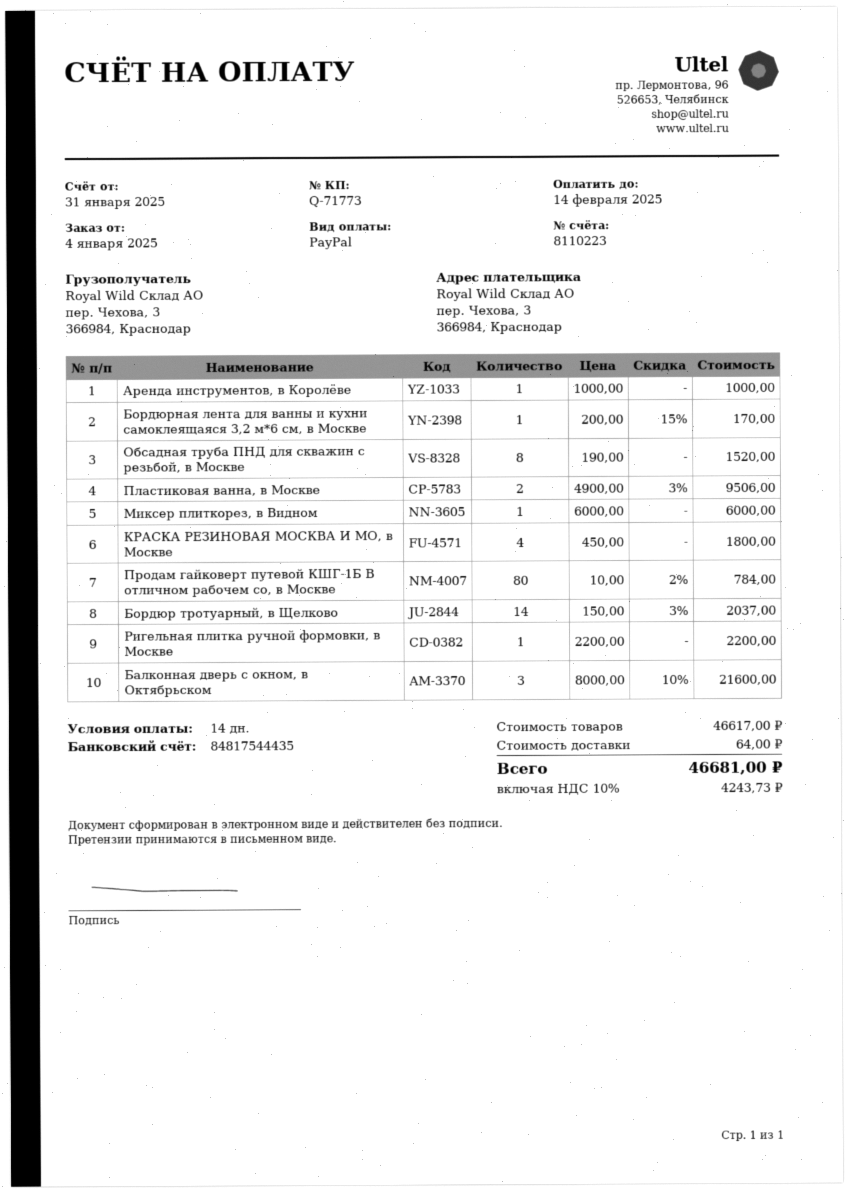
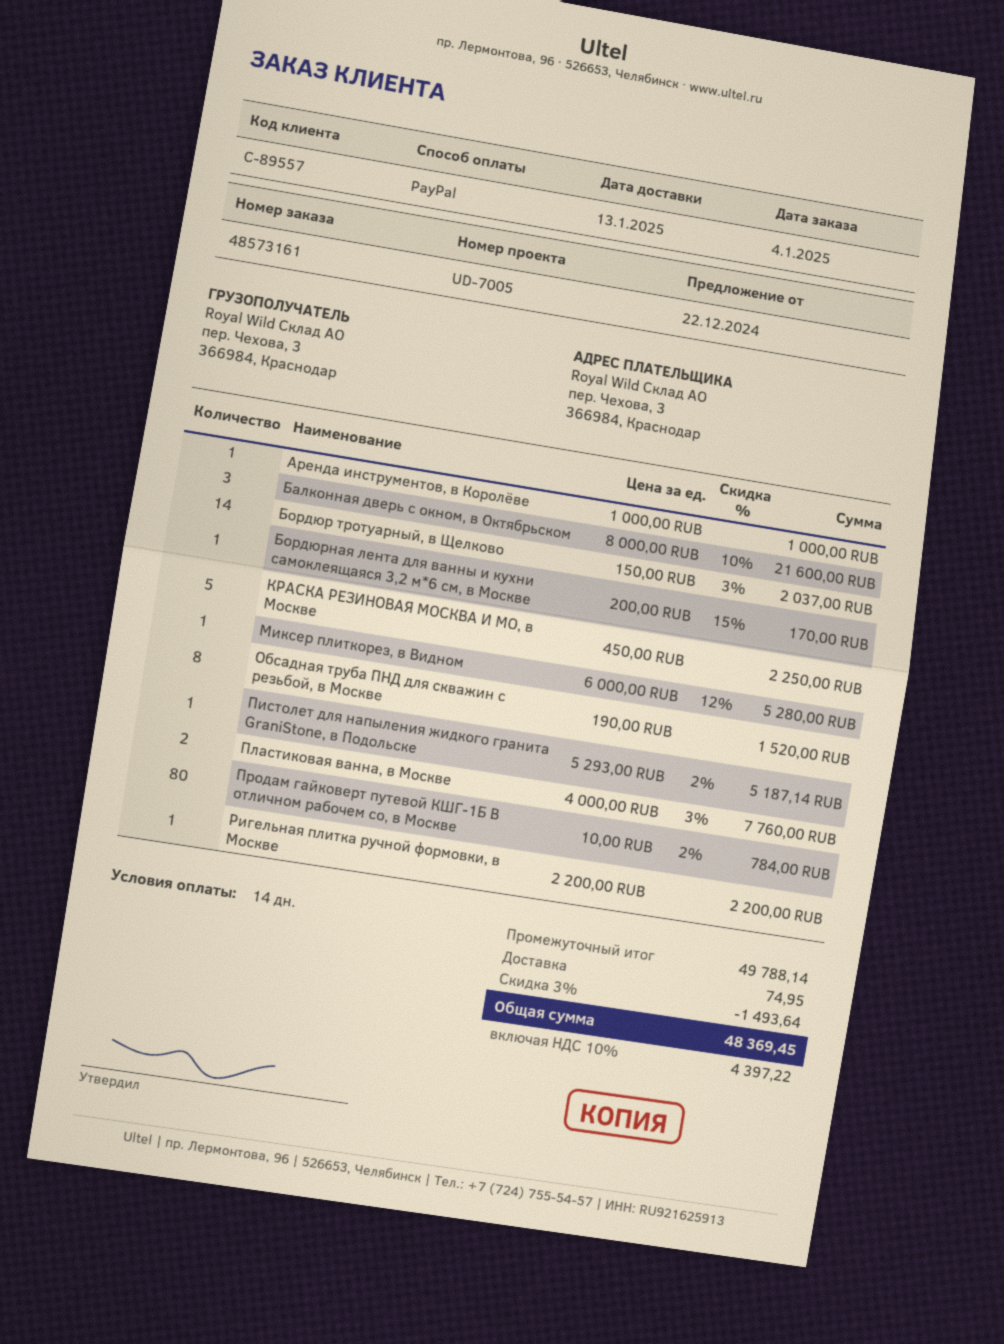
Пластиковая ванна, в Москве: 2 x 4900.00 - 3% = 9506.00 -> 2 x 4000.00 - 3% = 7760.00
Миксер плиткорез, в Видном: 1 x 6000.00 = 6000.00 -> 1 x 6000.00 - 12% = 5280.00
КРАСКА РЕЗИНОВАЯ МОСКВА И МО, в Москве: 4 x 450.00 = 1800.00 -> 5 x 450.00 = 2250.00
Пистолет для напыления жидкого гранита GraniStone, в Подольске: none -> 1 x 5293.00 - 2% = 5187.14
subtotal: 46617.00 -> 49788.14
discount: none -> 3% = 1493.64
shipping: 64.00 -> 74.95
tax: 10% = 4243.73 -> 10% = 4397.22
total: 46681.00 -> 48369.45

